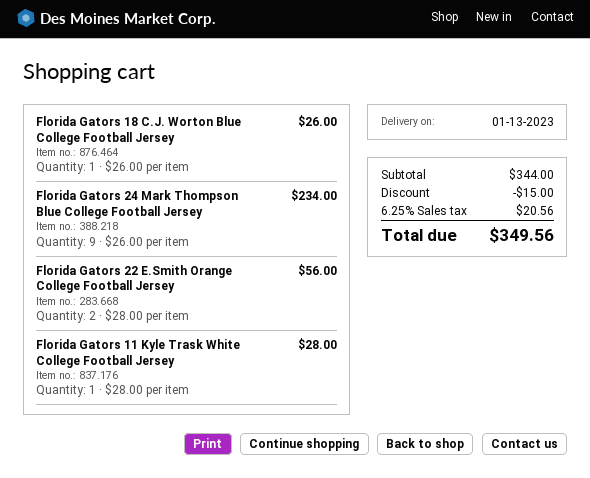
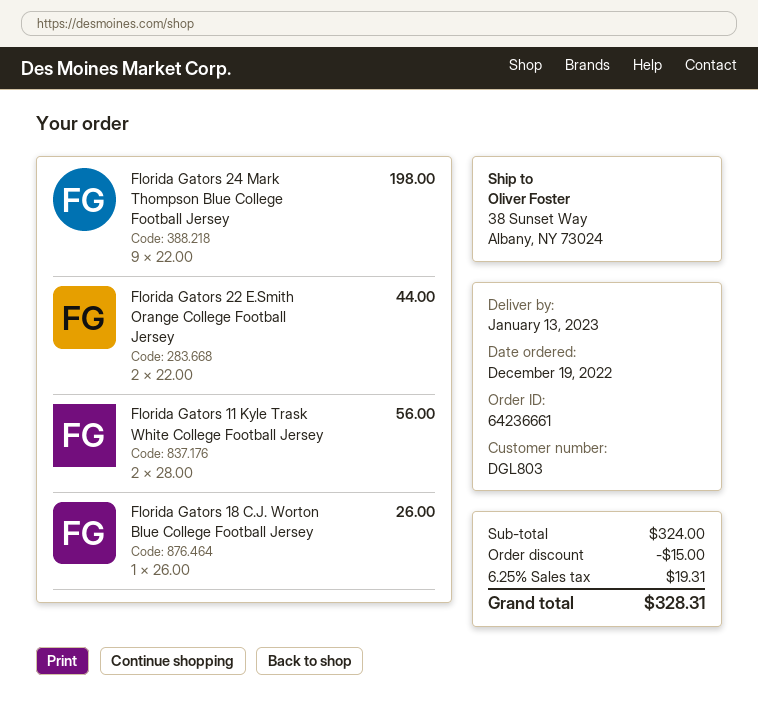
Florida Gators 24 Mark Thompson Blue College Football Jersey: 9 x 26.00 = 234.00 -> 9 x 22.00 = 198.00
Florida Gators 22 E.Smith Orange College Football Jersey: 2 x 28.00 = 56.00 -> 2 x 22.00 = 44.00
Florida Gators 11 Kyle Trask White College Football Jersey: 1 x 28.00 = 28.00 -> 2 x 28.00 = 56.00
subtotal: 344.00 -> 324.00
tax: 6.25% = 20.56 -> 6.25% = 19.31
total: 349.56 -> 328.31

